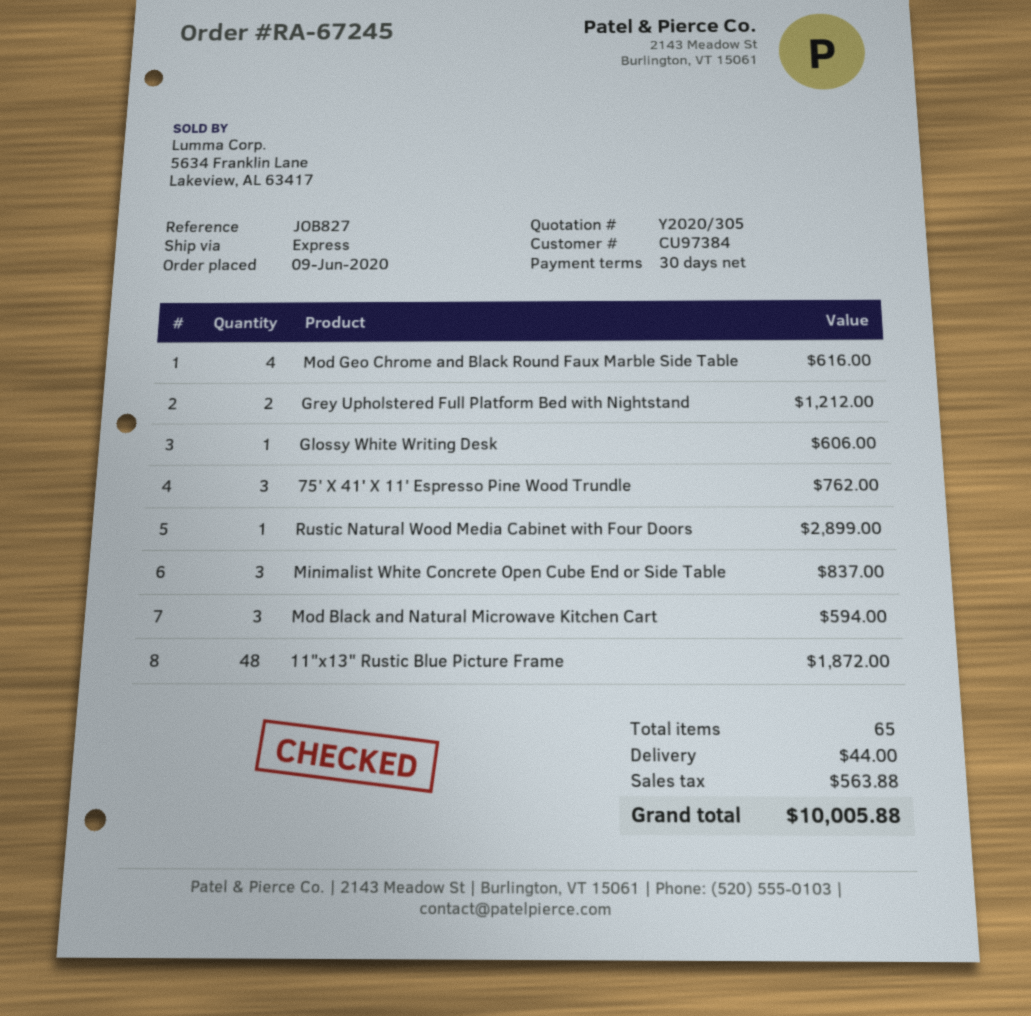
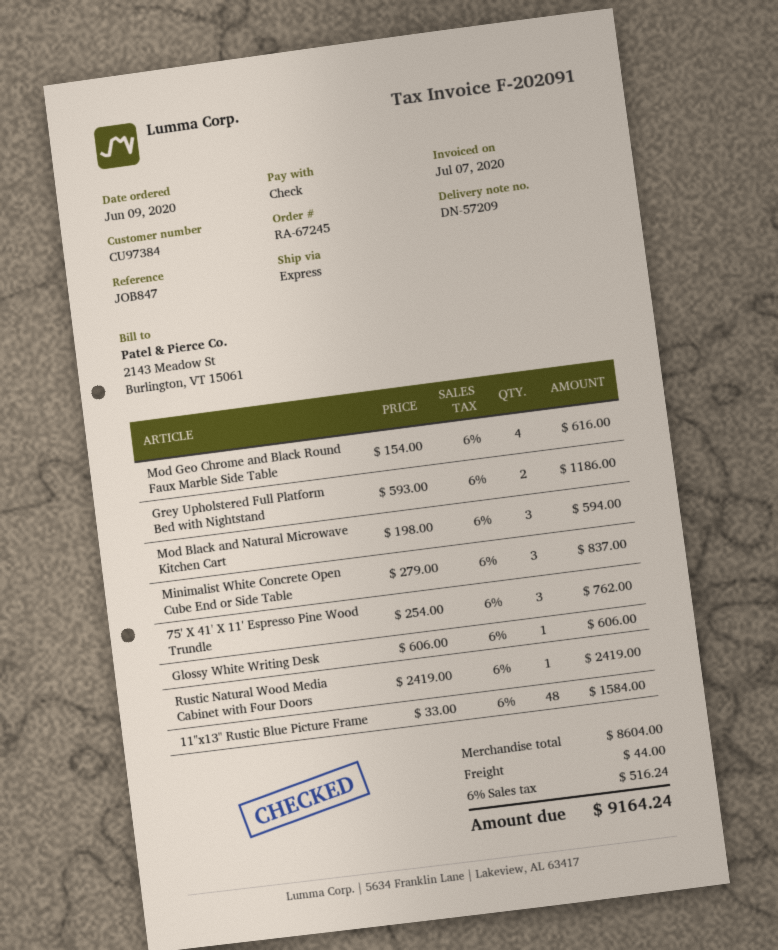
reference: JOB827 -> JOB847
Grey Upholstered Full Platform Bed with Nightstand: 2 for 1212.00 -> 2 for 1186.00
Rustic Natural Wood Media Cabinet with Four Doors: 1 for 2899.00 -> 1 for 2419.00
11"x13" Rustic Blue Picture Frame: 48 for 1872.00 -> 48 for 1584.00
tax: 563.88 -> 516.24
total: 10005.88 -> 9164.24

